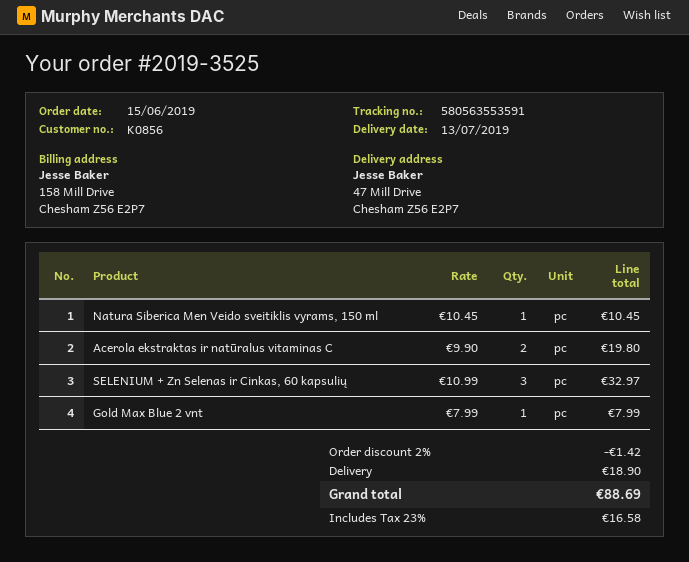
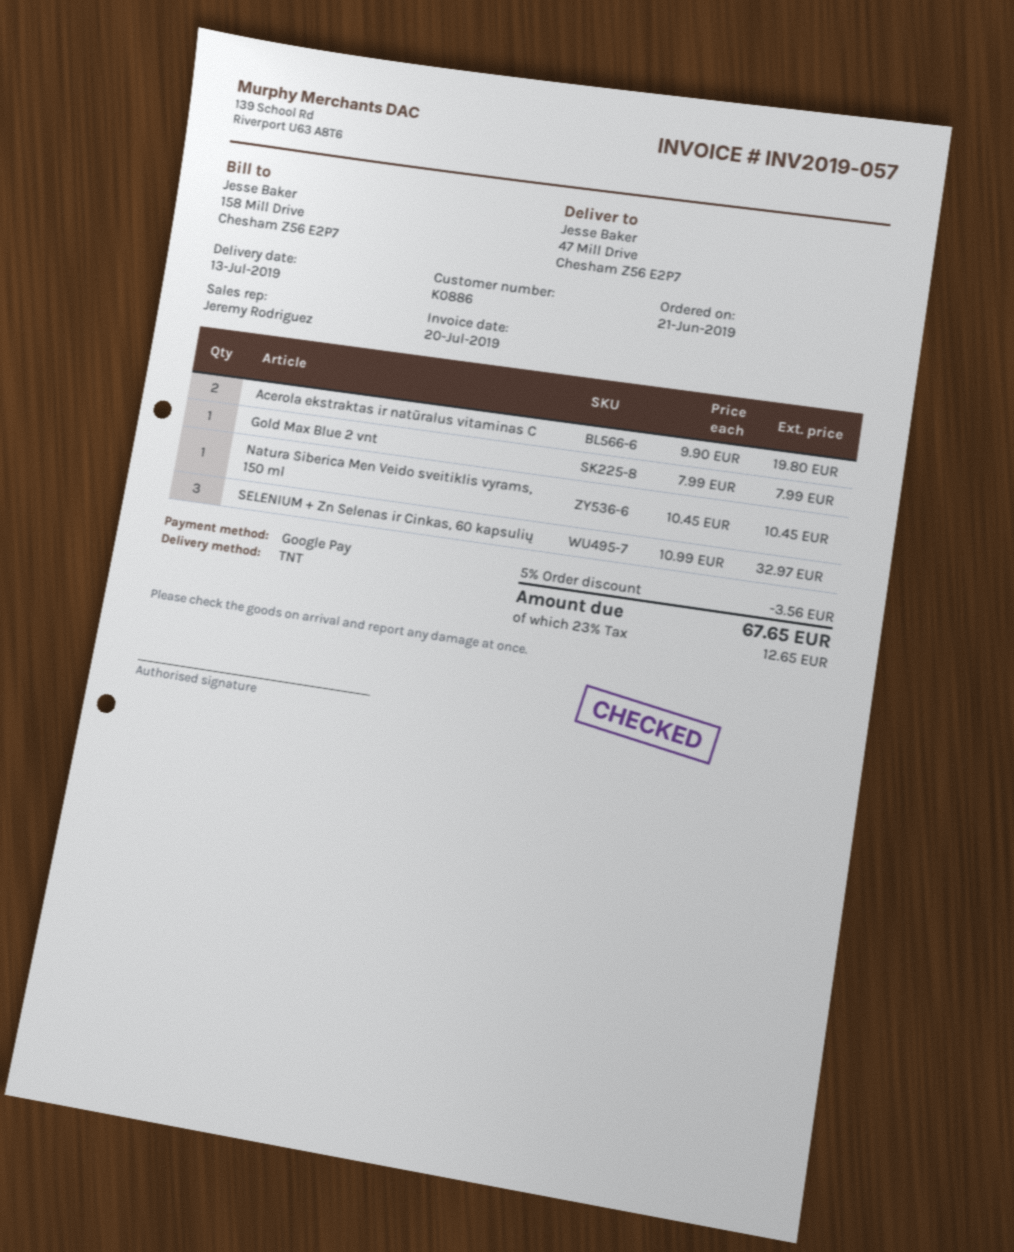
order date: 2019-06-15 -> 2019-06-21
customer number: K0856 -> K0886
discount: 2% = 1.42 -> 5% = 3.56
shipping: 18.90 -> none
tax: 23% = 16.58 -> 23% = 12.65
total: 88.69 -> 67.65

